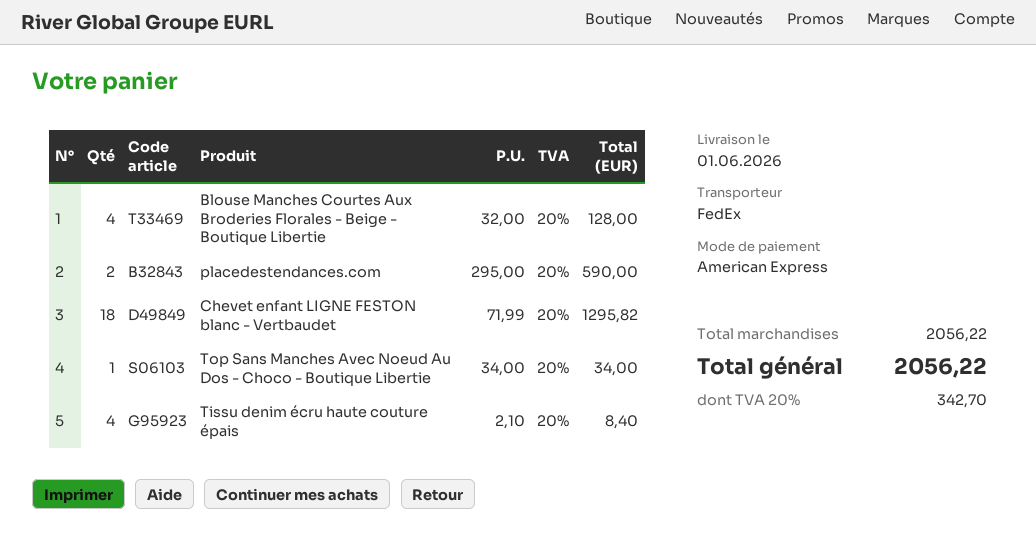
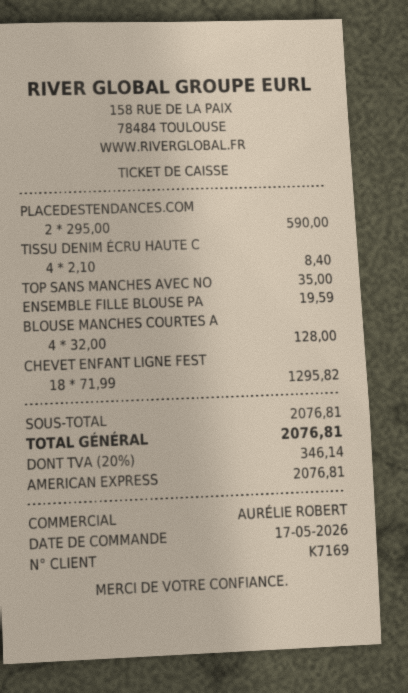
Top Sans Manches Avec Noeud Au Dos - Choco - Boutique Libertie: 1 x 34.00 = 34.00 -> 1 x 35.00 = 35.00
ENSEMBLE FILLE BLOUSE PA: none -> 1 x 19.59 = 19.59
subtotal: 2056.22 -> 2076.81
tax: 20% = 342.70 -> 20% = 346.14
total: 2056.22 -> 2076.81

